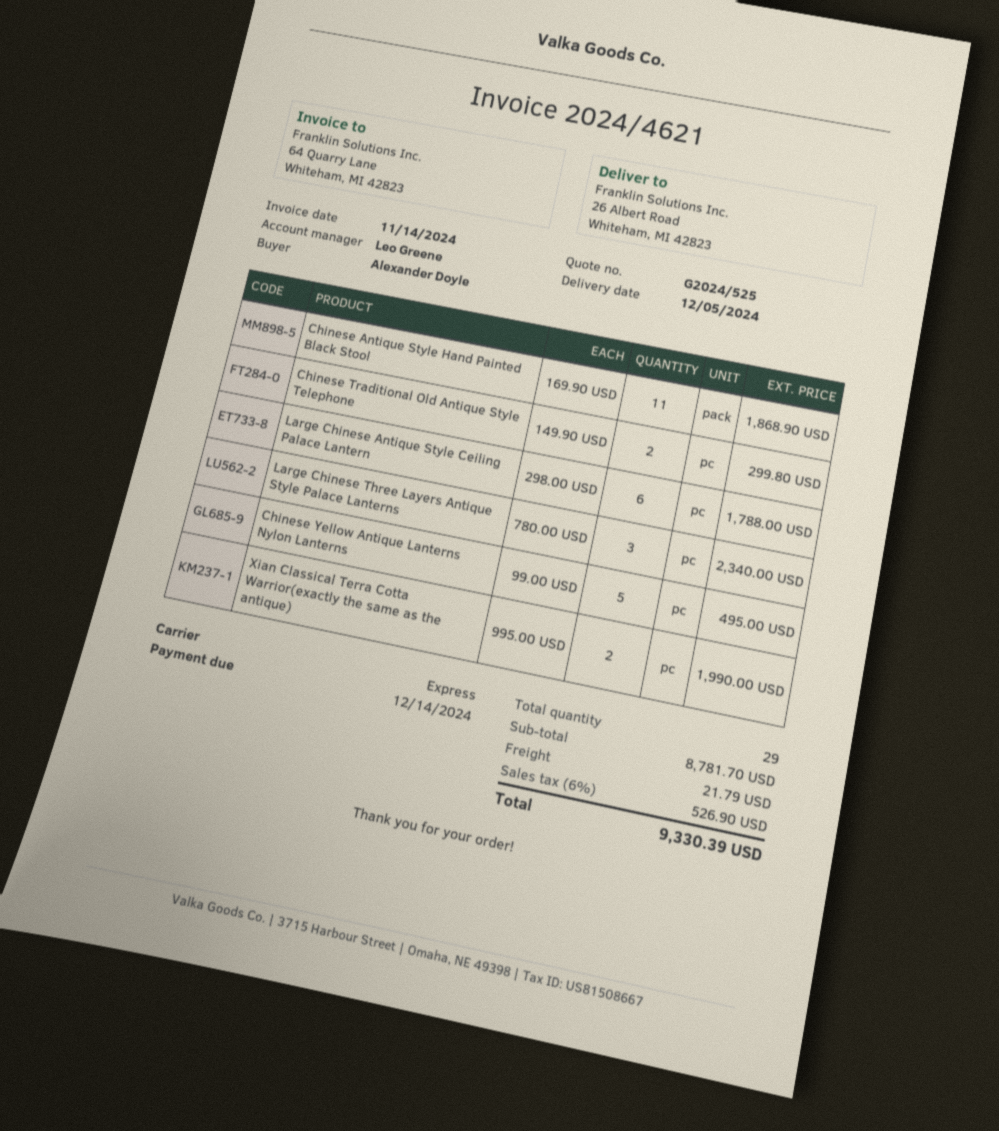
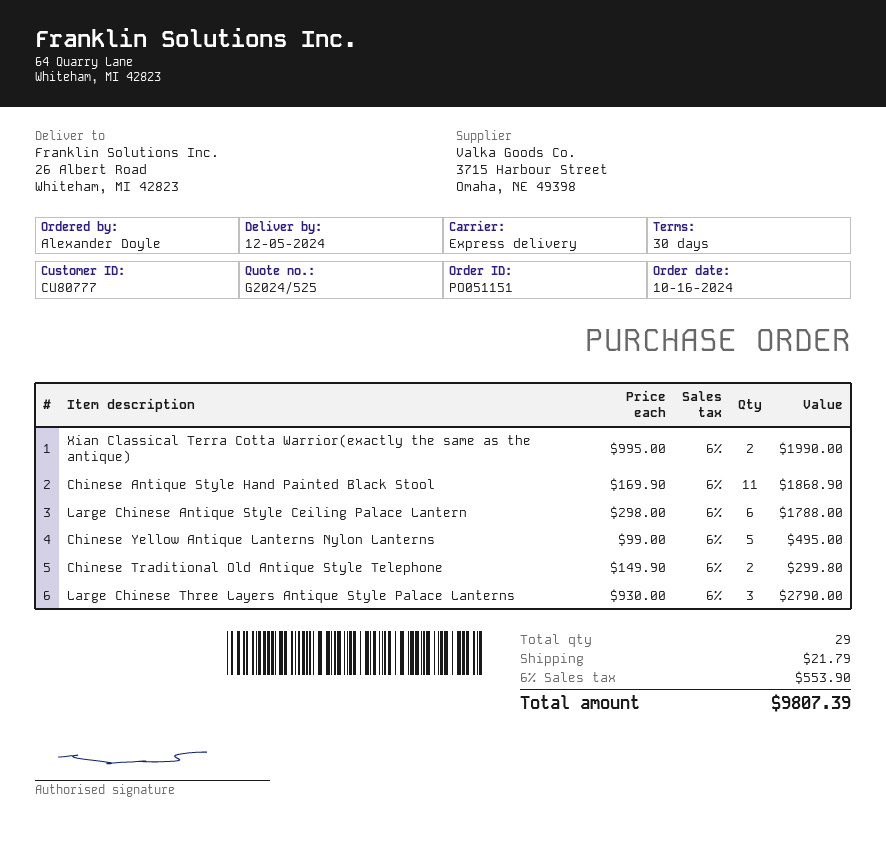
Large Chinese Three Layers Antique Style Palace Lanterns: 3 x 780.00 = 2340.00 -> 3 x 930.00 = 2790.00
tax: 6% = 526.90 -> 6% = 553.90
total: 9330.39 -> 9807.39

